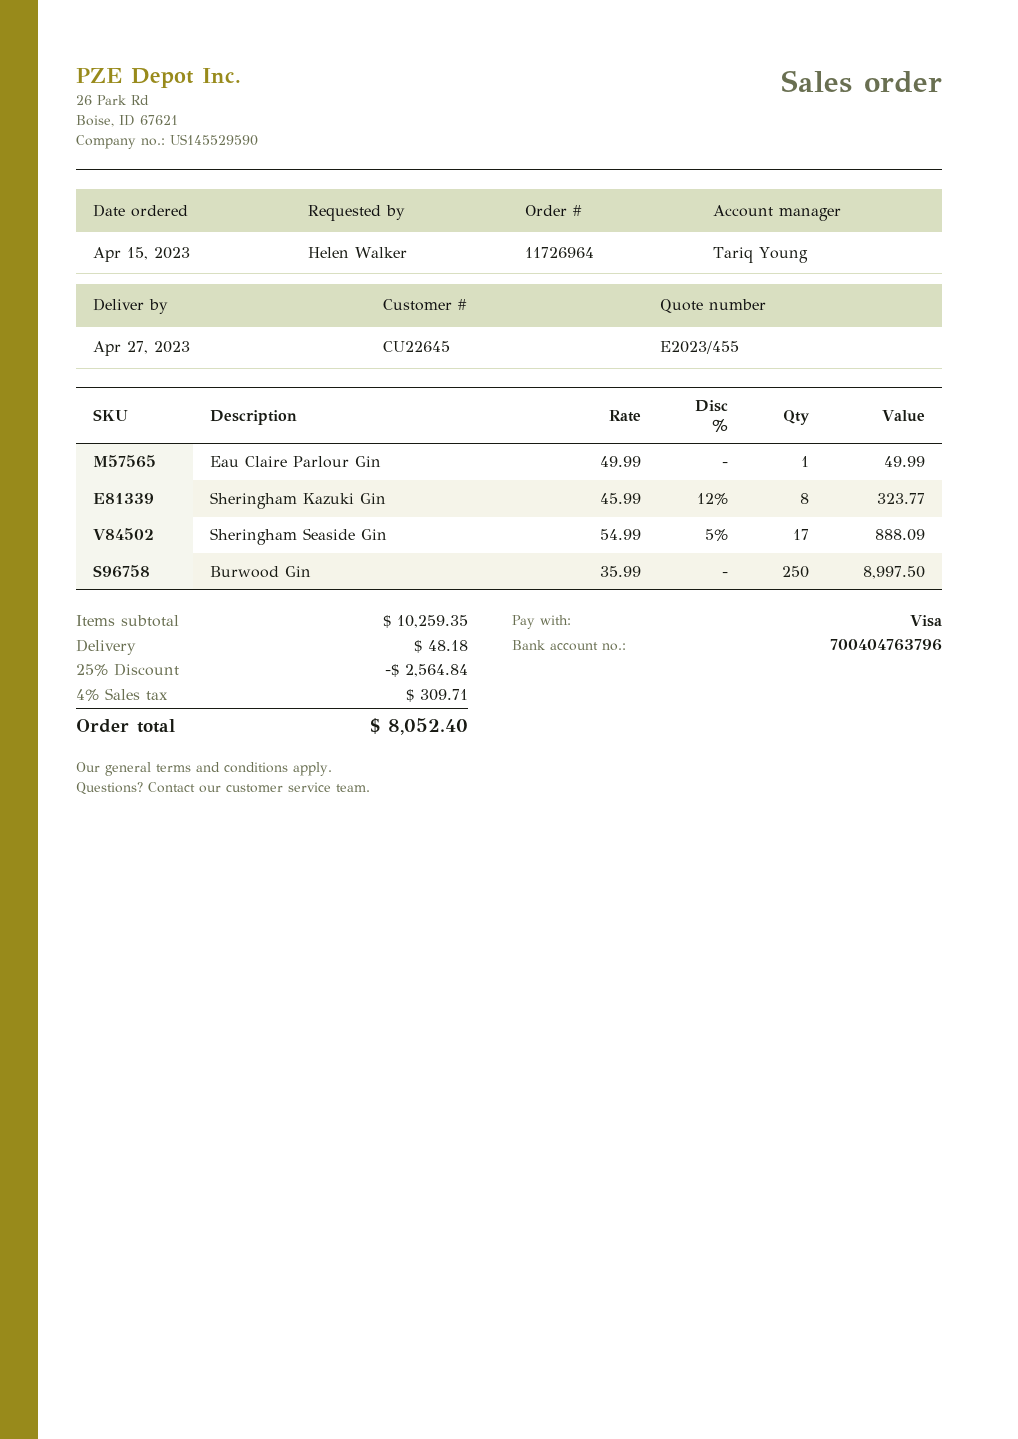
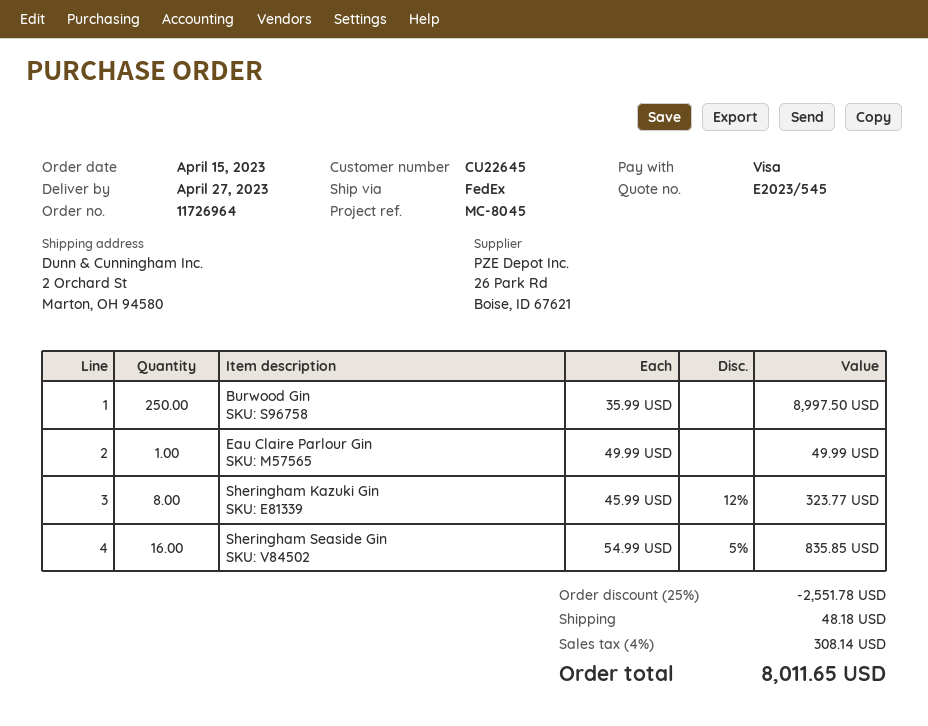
quote number: E2023/455 -> E2023/545
Sheringham Seaside Gin: 17 x 54.99 - 5% = 888.09 -> 16 x 54.99 - 5% = 835.85
discount: 25% = 2564.84 -> 25% = 2551.78
tax: 4% = 309.71 -> 4% = 308.14
total: 8052.40 -> 8011.65

